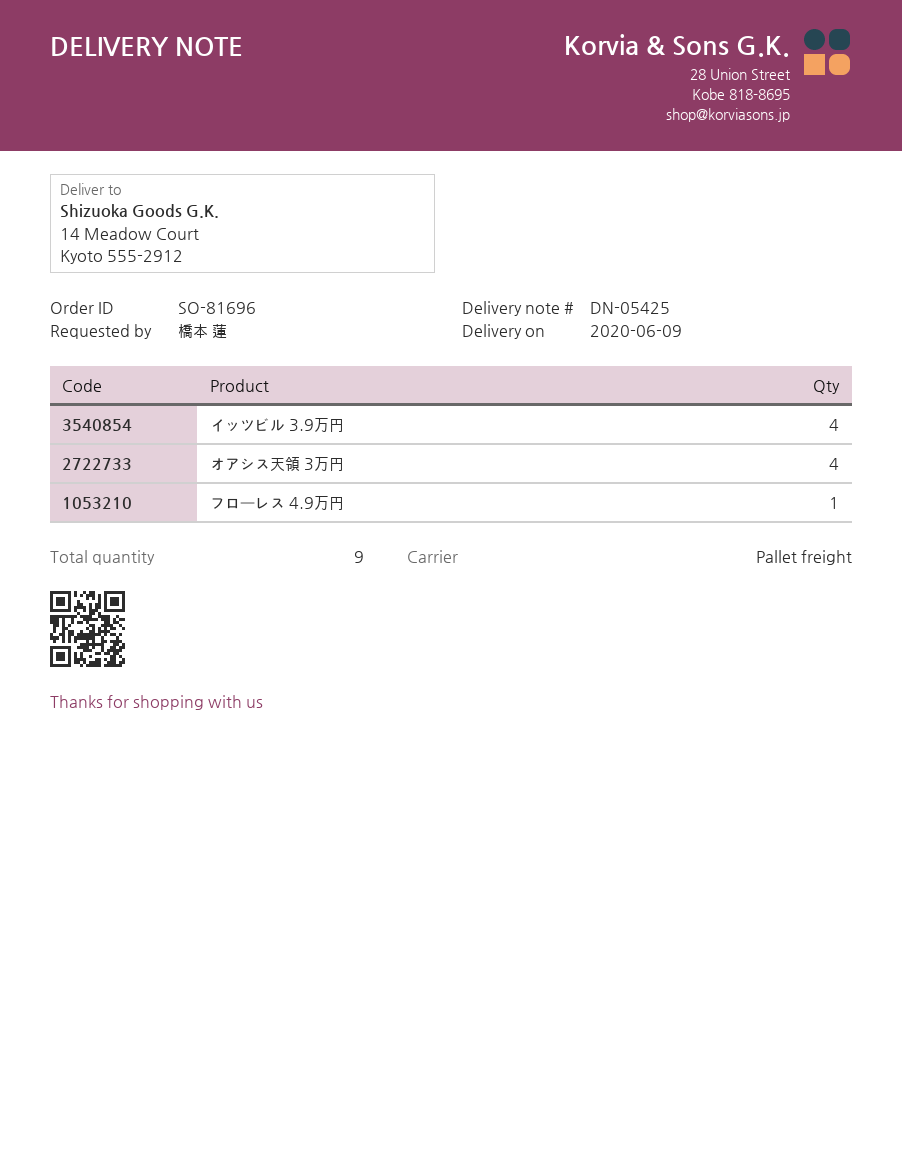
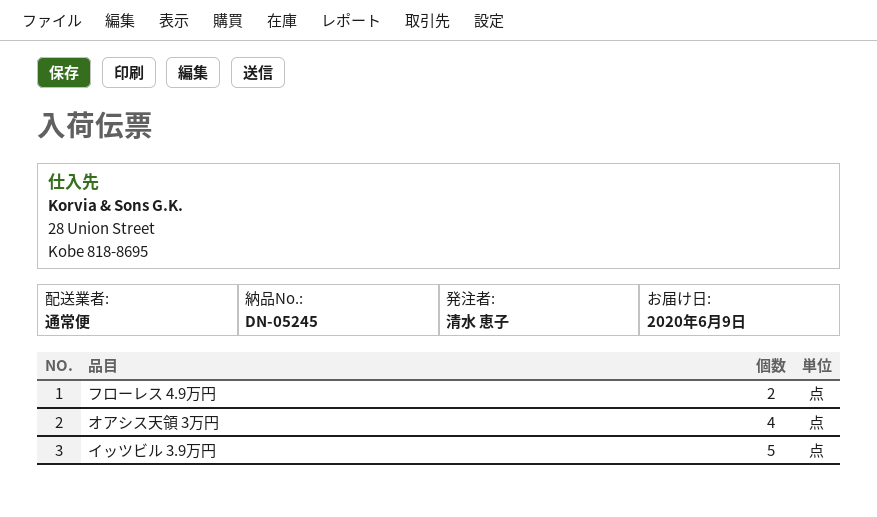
delivery note number: DN-05425 -> DN-05245
ordered by: 橋本 蓮 -> 清水 恵子
shipping method: pallet freight -> standard
イッツビル 3.9万円: 4 -> 5
フローレス 4.9万円: 1 -> 2

